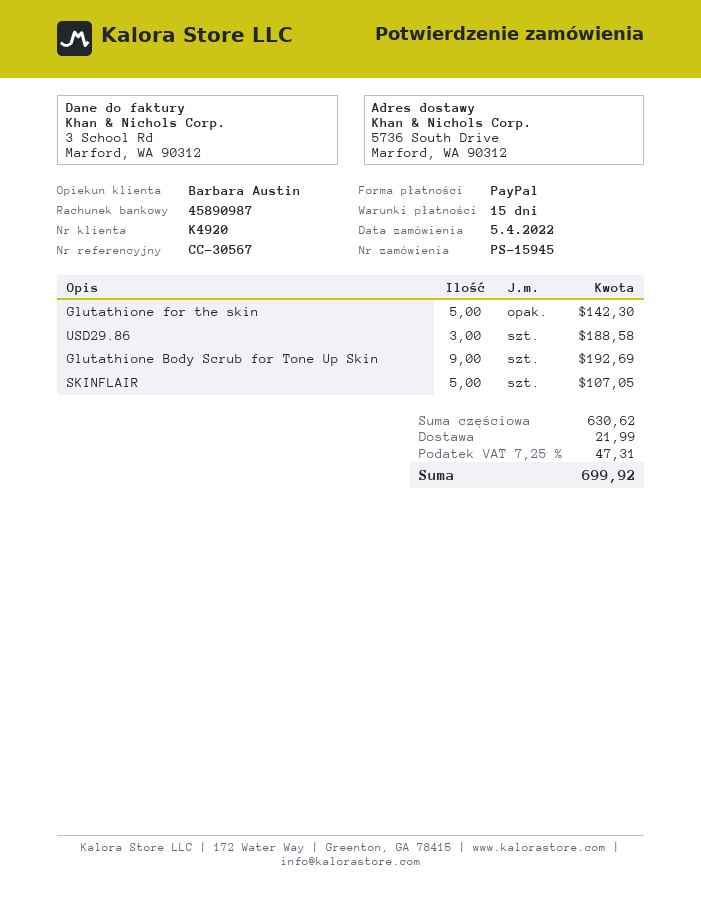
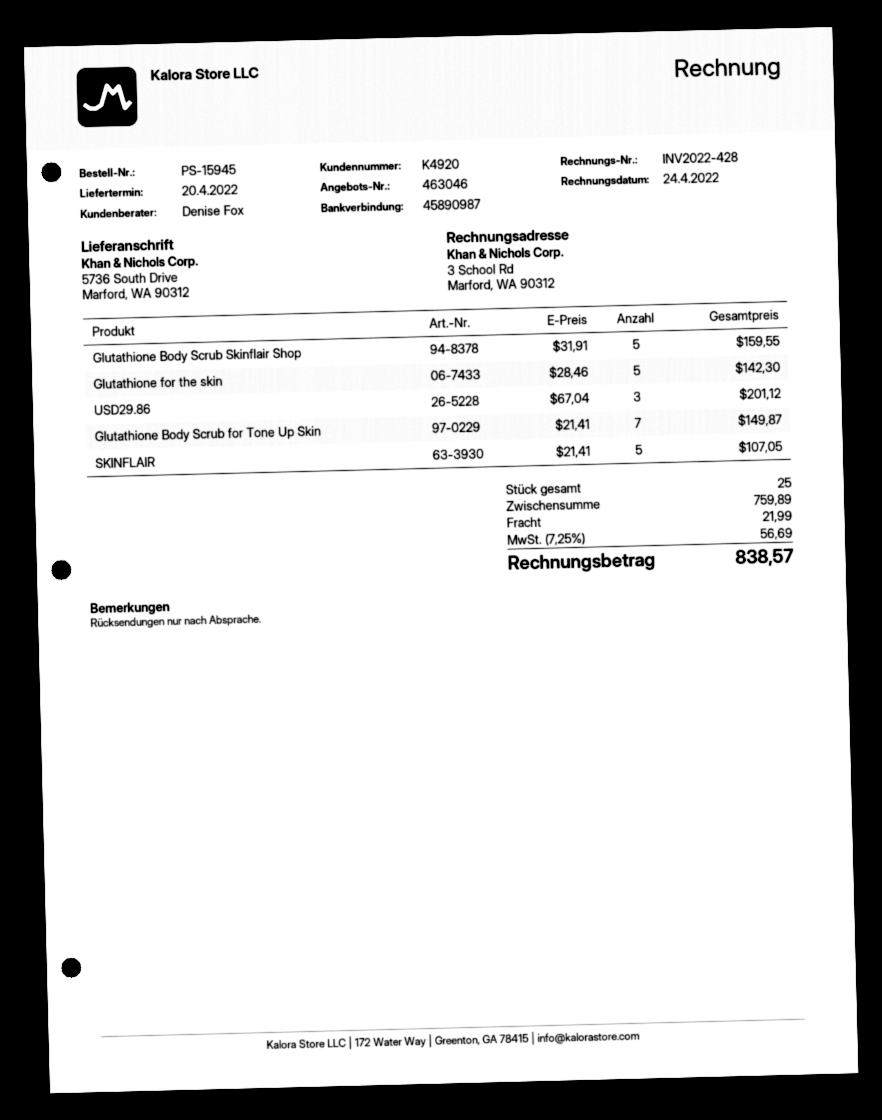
sales rep: Barbara Austin -> Denise Fox
USD29.86: 3 for 188.58 -> 3 for 201.12
Glutathione Body Scrub for Tone Up Skin: 9 for 192.69 -> 7 for 149.87
Glutathione Body Scrub Skinflair Shop: none -> 5 for 159.55
subtotal: 630.62 -> 759.89
tax: 7.25% = 47.31 -> 7.25% = 56.69
total: 699.92 -> 838.57

